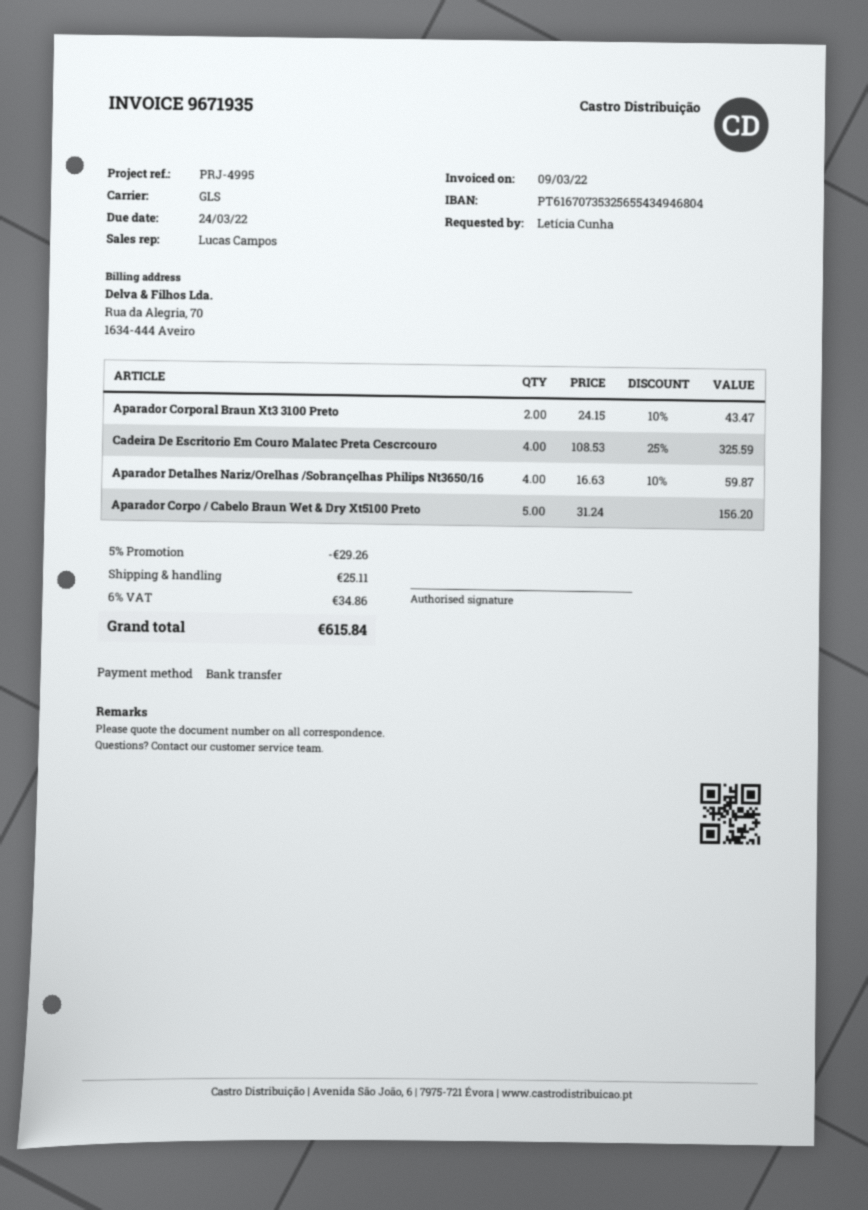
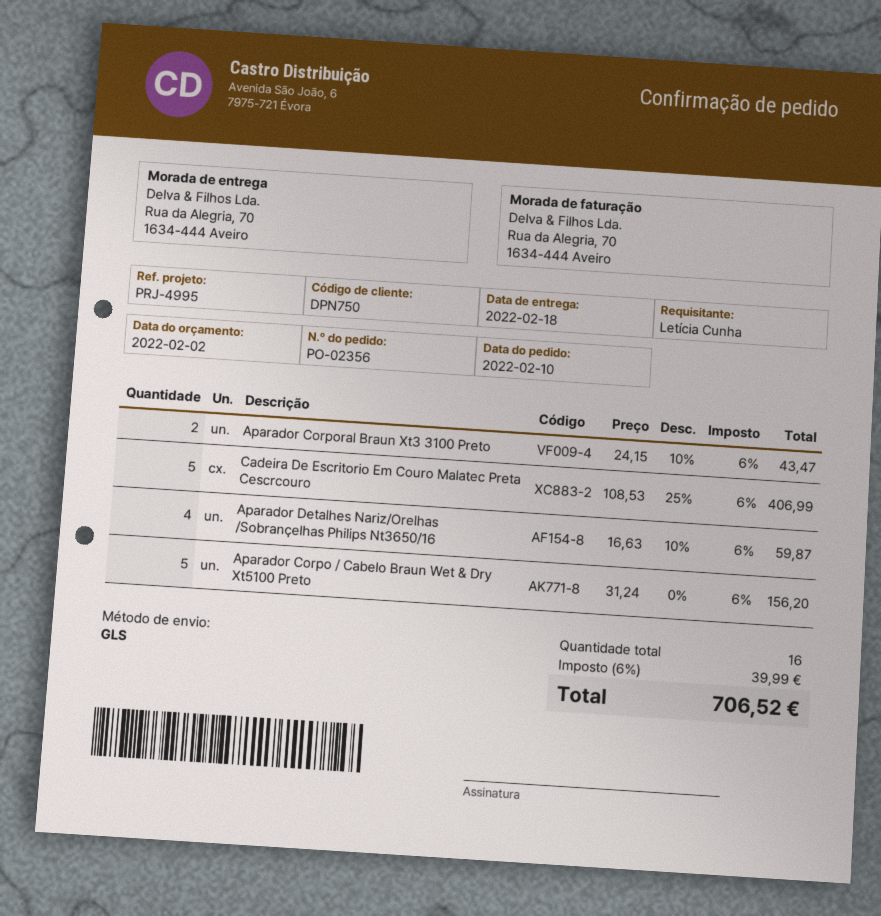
Cadeira De Escritorio Em Couro Malatec Preta Cescrcouro: 4 x 108.53 - 25% = 325.59 -> 5 x 108.53 - 25% = 406.99
discount: 5% = 29.26 -> none
shipping: 25.11 -> none
tax: 6% = 34.86 -> 6% = 39.99
total: 615.84 -> 706.52

